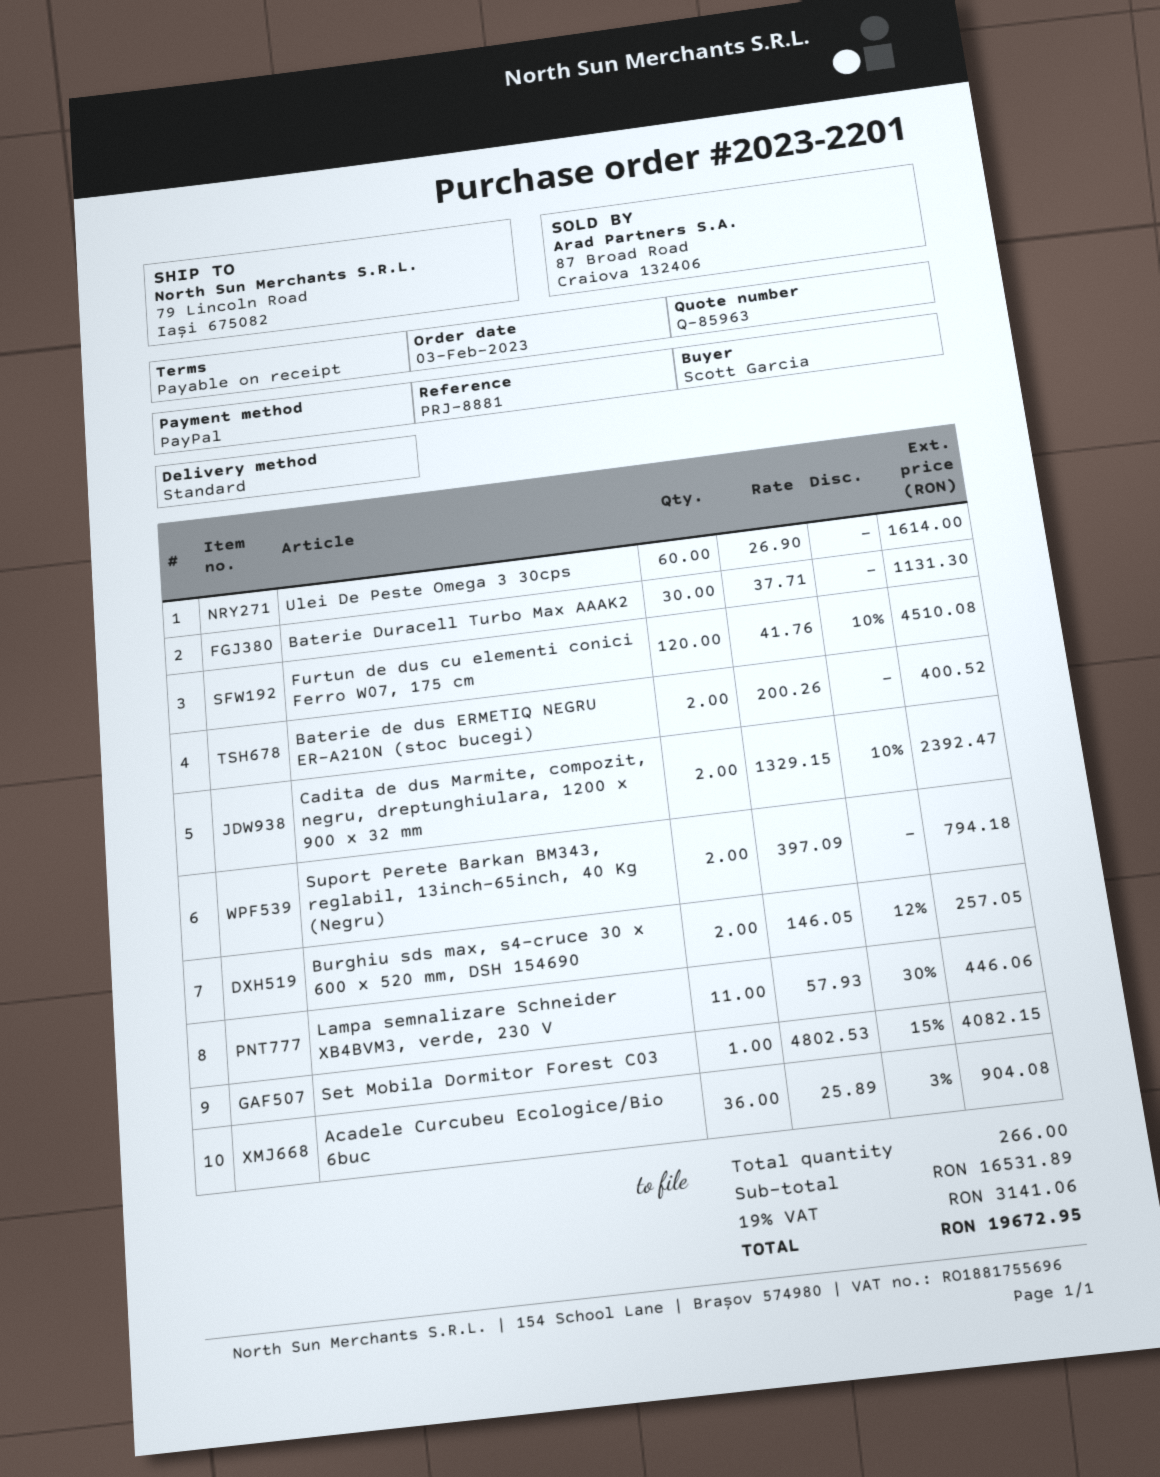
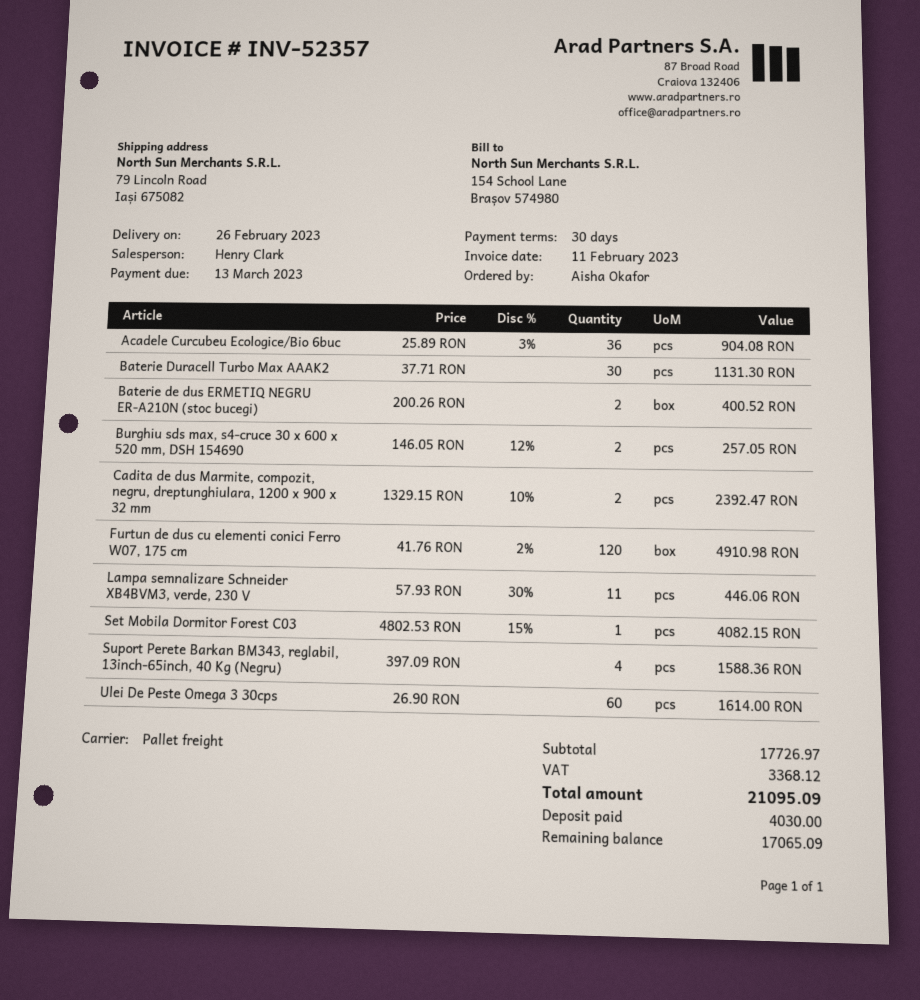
payment terms: on receipt -> 30 days
ordered by: Scott Garcia -> Aisha Okafor
shipping method: standard -> pallet freight
Furtun de dus cu elementi conici Ferro W07, 175 cm: 120 x 41.76 - 10% = 4510.08 -> 120 x 41.76 - 2% = 4910.98
Suport Perete Barkan BM343, reglabil, 13inch-65inch, 40 Kg (Negru): 2 x 397.09 = 794.18 -> 4 x 397.09 = 1588.36
subtotal: 16531.89 -> 17726.97
tax: 3141.06 -> 3368.12
total: 19672.95 -> 21095.09

